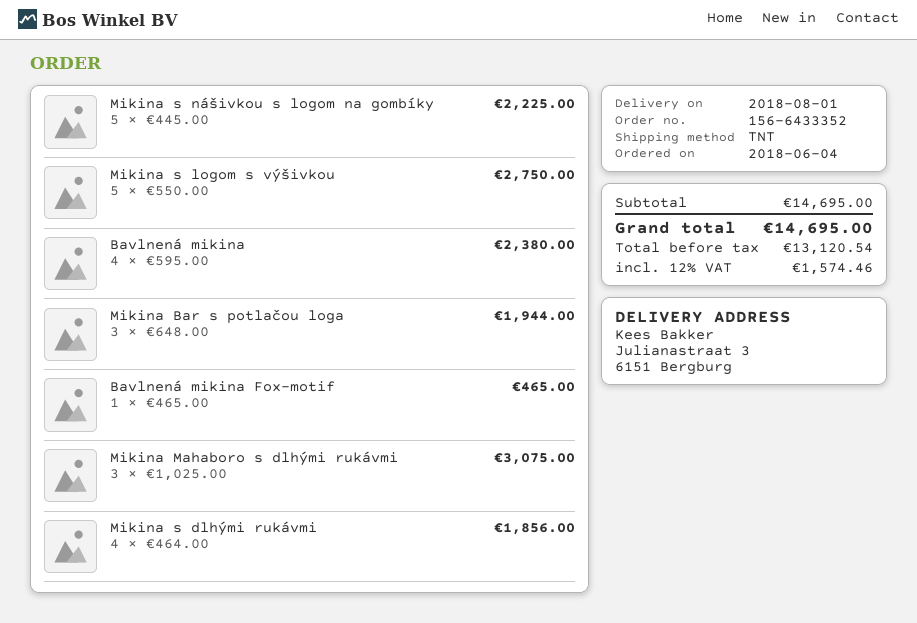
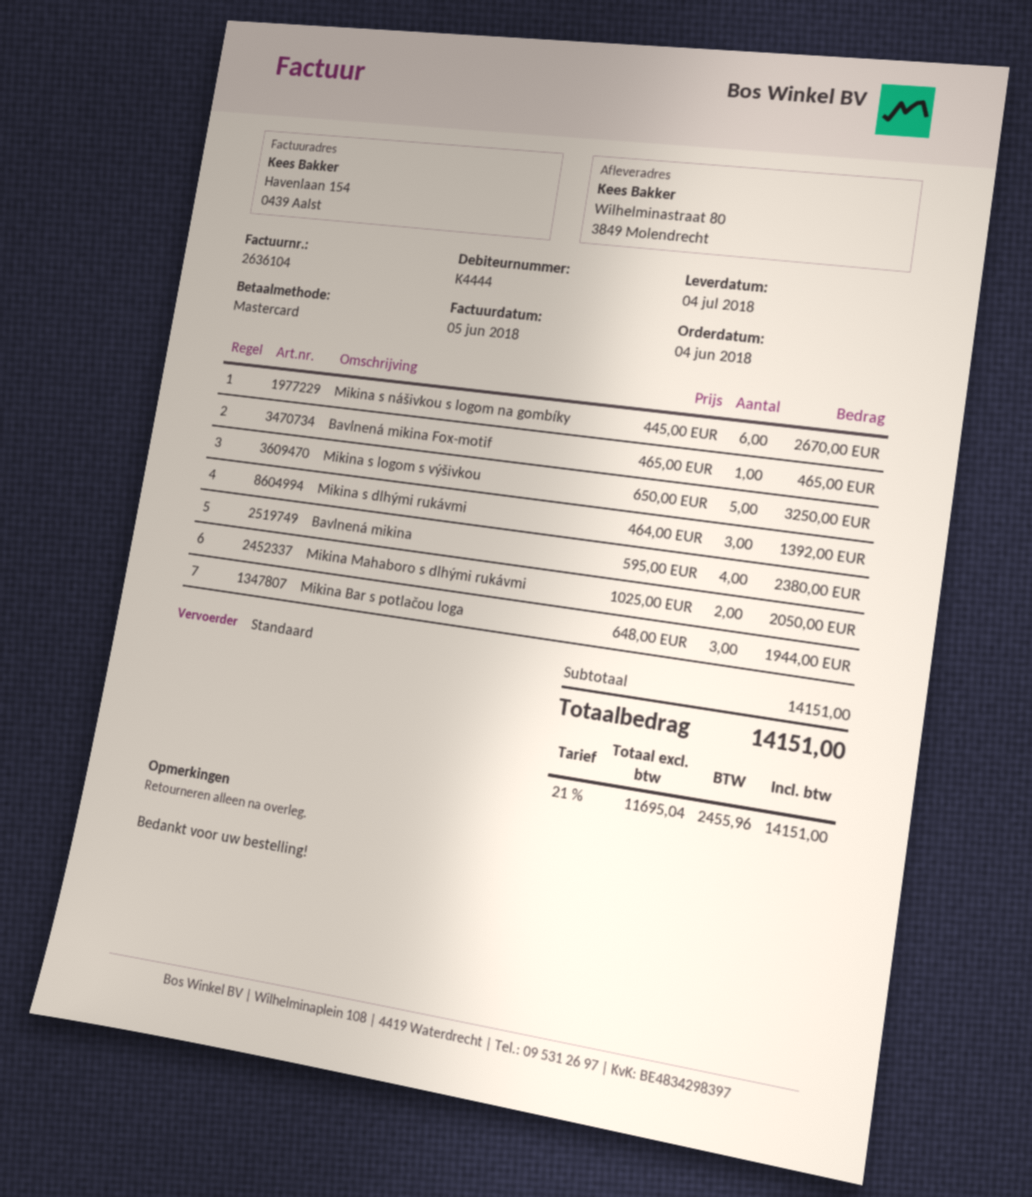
delivery date: 2018-08-01 -> 2018-07-04
shipping method: TNT -> standard
ship to: Julianastraat 3, 6151 Bergburg -> Wilhelminastraat 80, 3849 Molendrecht
Mikina s nášivkou s logom na gombíky: 5 x 445.00 = 2225.00 -> 6 x 445.00 = 2670.00
Mikina s logom s výšivkou: 5 x 550.00 = 2750.00 -> 5 x 650.00 = 3250.00
Mikina Mahaboro s dlhými rukávmi: 3 x 1025.00 = 3075.00 -> 2 x 1025.00 = 2050.00
Mikina s dlhými rukávmi: 4 x 464.00 = 1856.00 -> 3 x 464.00 = 1392.00
subtotal: 14695.00 -> 14151.00
net: 13120.54 -> 11695.04
tax: 12% = 1574.46 -> 21% = 2455.96
total: 14695.00 -> 14151.00

